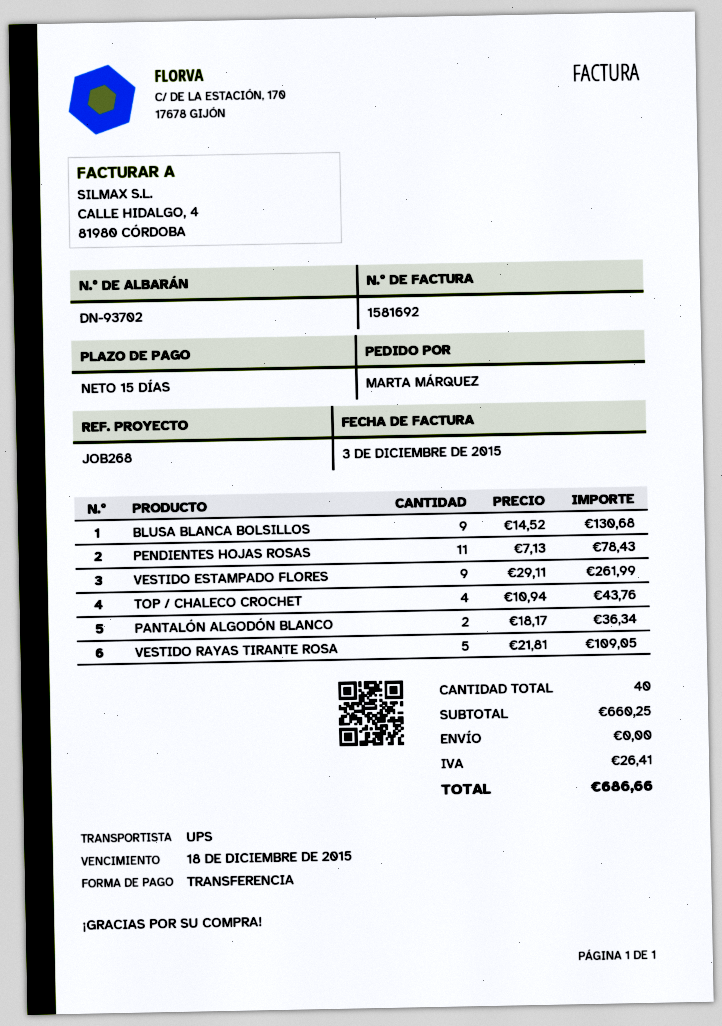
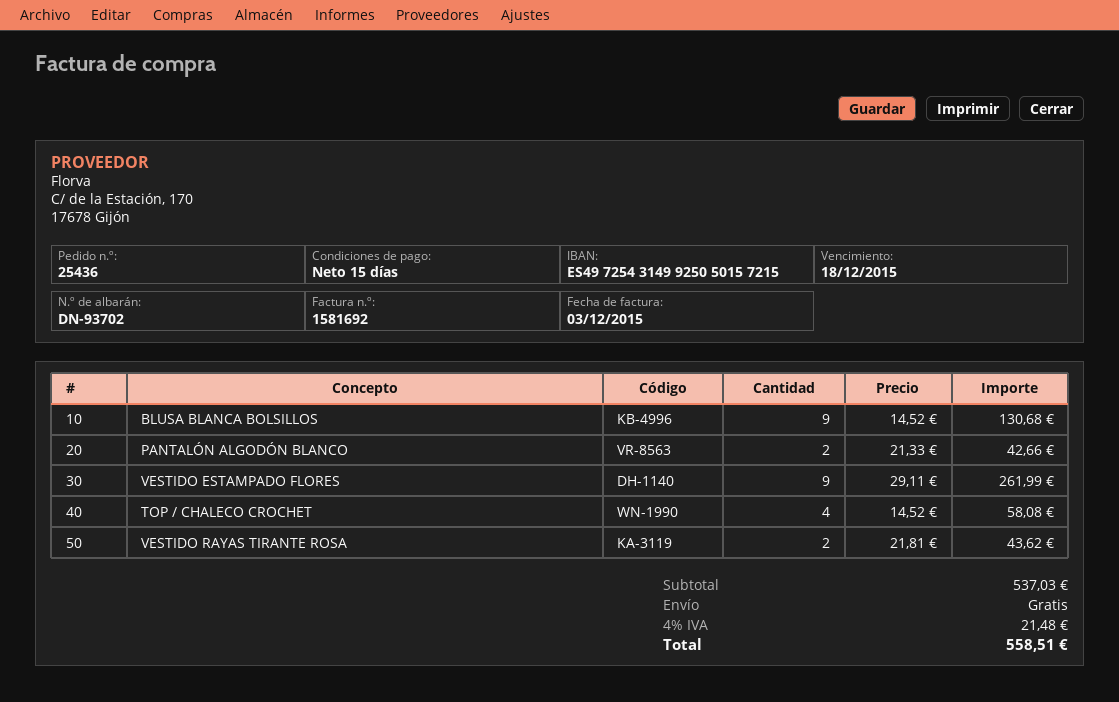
PENDIENTES HOJAS ROSAS: 11 x 7.13 = 78.43 -> none
TOP / CHALECO CROCHET: 4 x 10.94 = 43.76 -> 4 x 14.52 = 58.08
PANTALÓN ALGODÓN BLANCO: 2 x 18.17 = 36.34 -> 2 x 21.33 = 42.66
VESTIDO RAYAS TIRANTE ROSA: 5 x 21.81 = 109.05 -> 2 x 21.81 = 43.62
subtotal: 660.25 -> 537.03
tax: 26.41 -> 21.48
total: 686.66 -> 558.51

